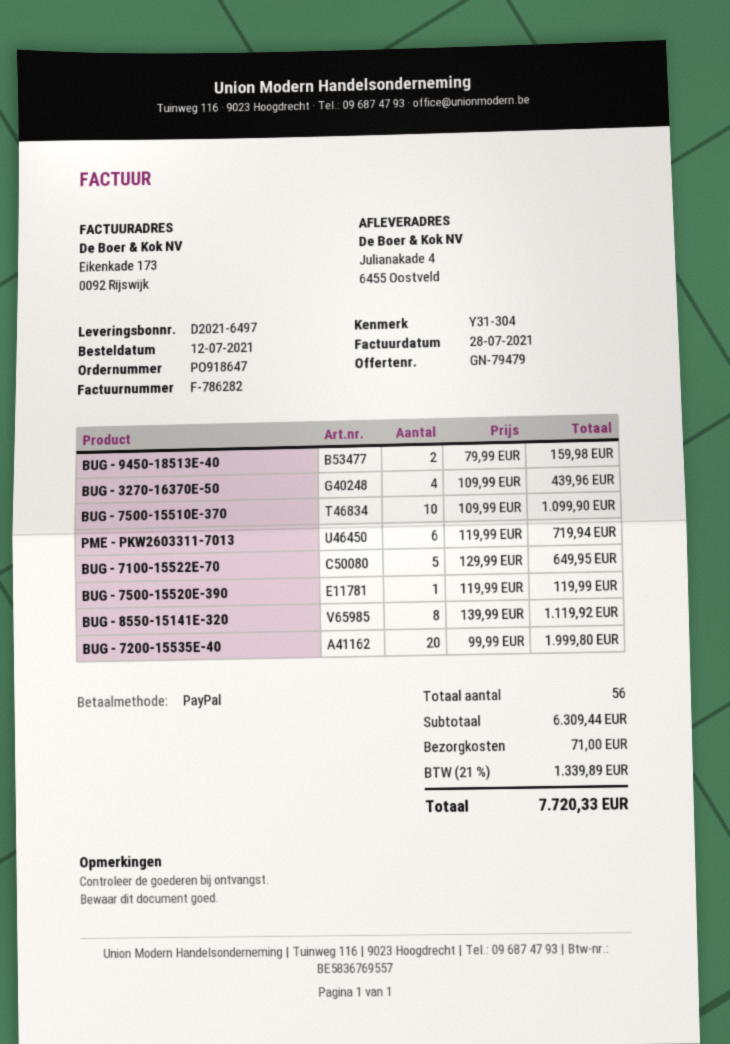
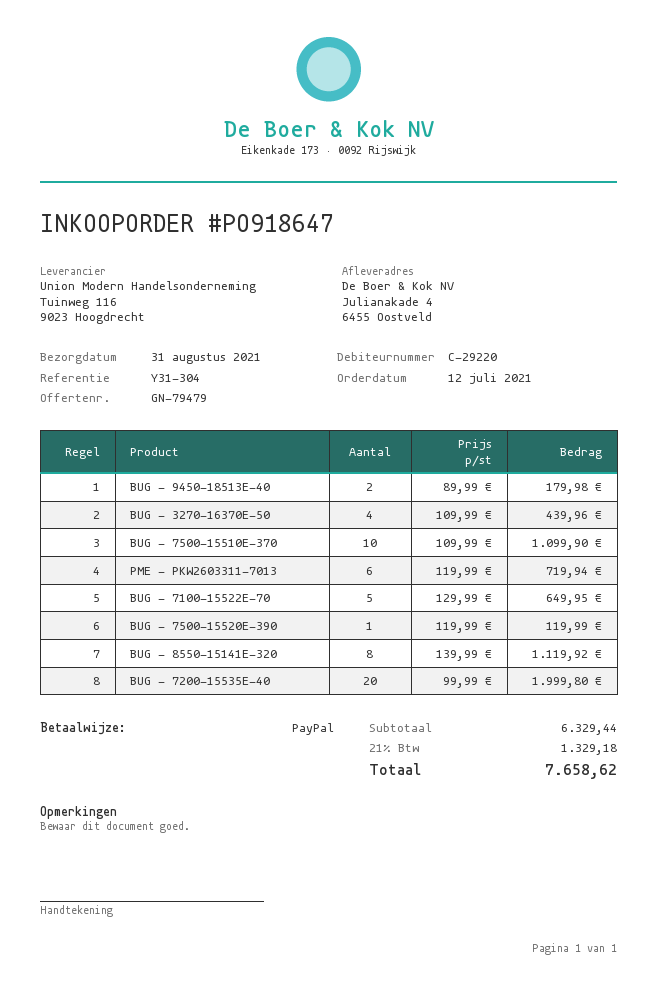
BUG - 9450-18513E-40: 2 x 79.99 = 159.98 -> 2 x 89.99 = 179.98
subtotal: 6309.44 -> 6329.44
shipping: 71.00 -> none
tax: 21% = 1339.89 -> 21% = 1329.18
total: 7720.33 -> 7658.62

